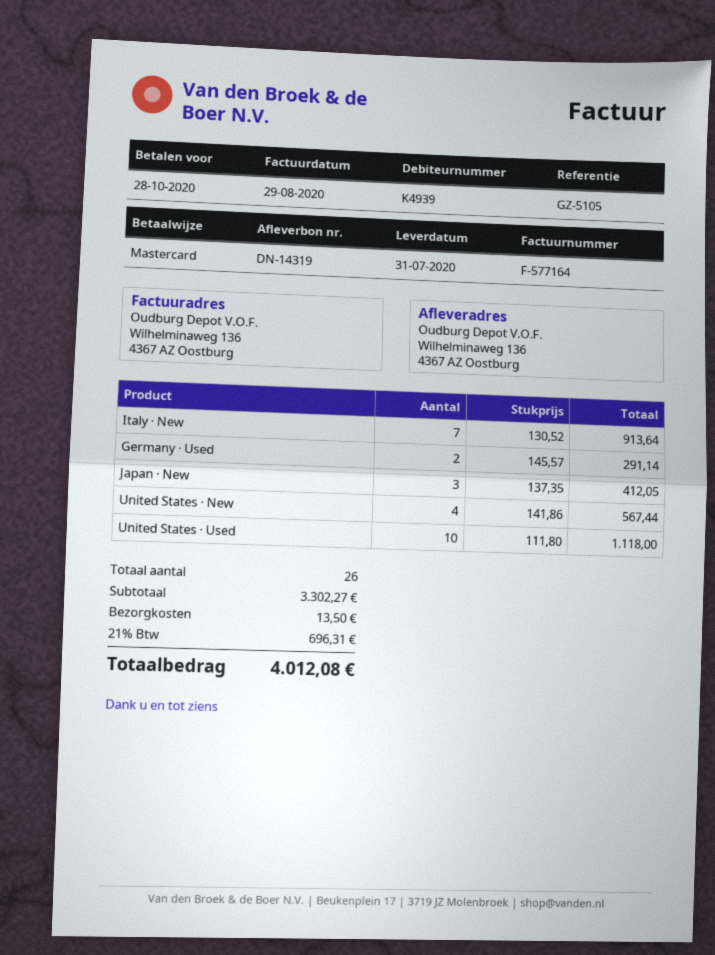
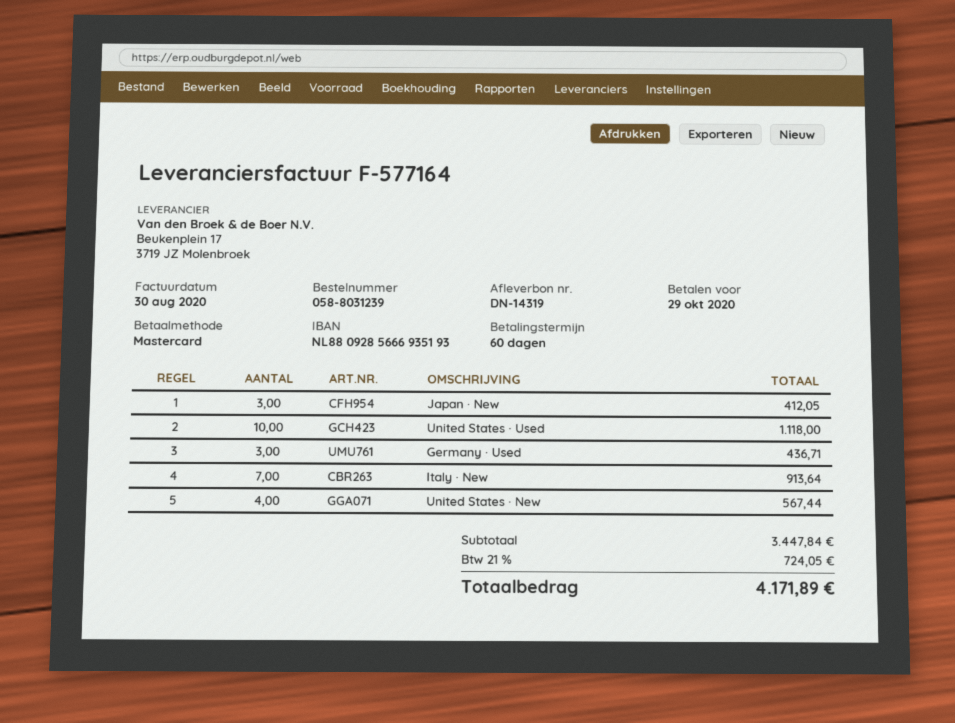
invoice date: 2020-08-29 -> 2020-08-30
due date: 2020-10-28 -> 2020-10-29
Germany · Used: 2 for 291.14 -> 3 for 436.71
subtotal: 3302.27 -> 3447.84
shipping: 13.50 -> none
tax: 21% = 696.31 -> 21% = 724.05
total: 4012.08 -> 4171.89

